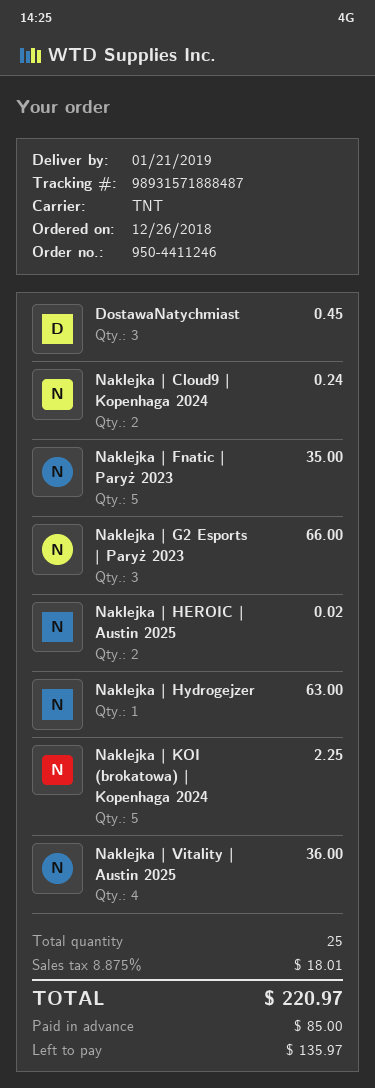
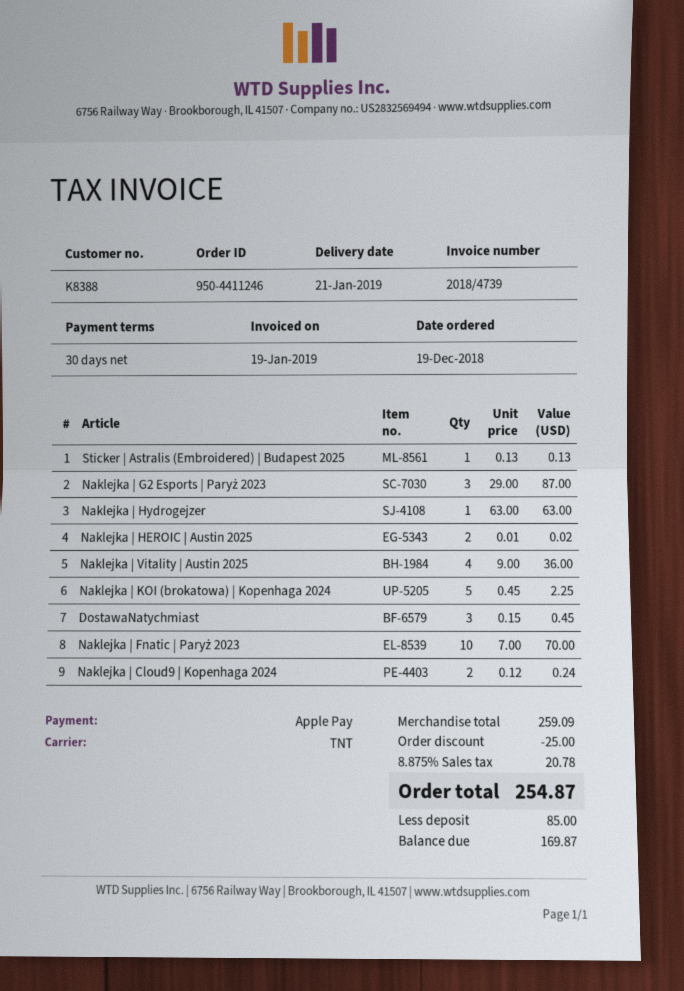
order date: 2018-12-26 -> 2018-12-19
Naklejka | Fnatic | Paryż 2023: 5 for 35.00 -> 10 for 70.00
Naklejka | G2 Esports | Paryż 2023: 3 for 66.00 -> 3 for 87.00
Sticker | Astralis (Embroidered) | Budapest 2025: none -> 1 for 0.13
discount: none -> 25.00
tax: 8.875% = 18.01 -> 8.875% = 20.78
total: 220.97 -> 254.87
balance: 135.97 -> 169.87

